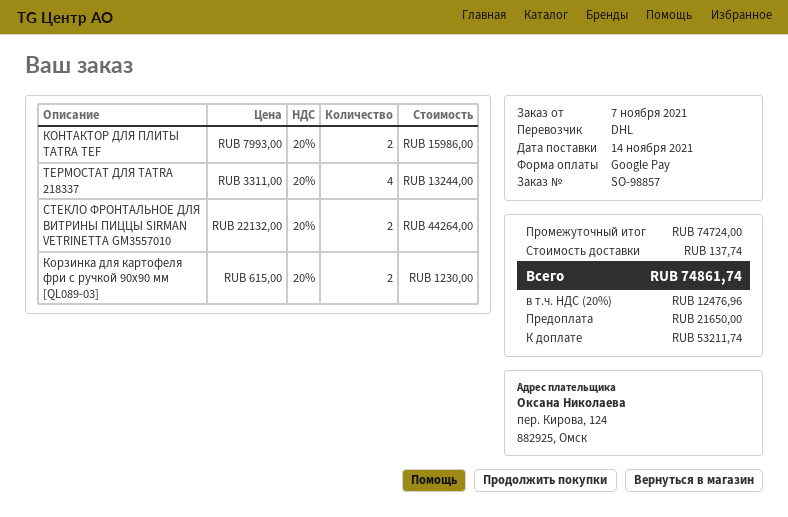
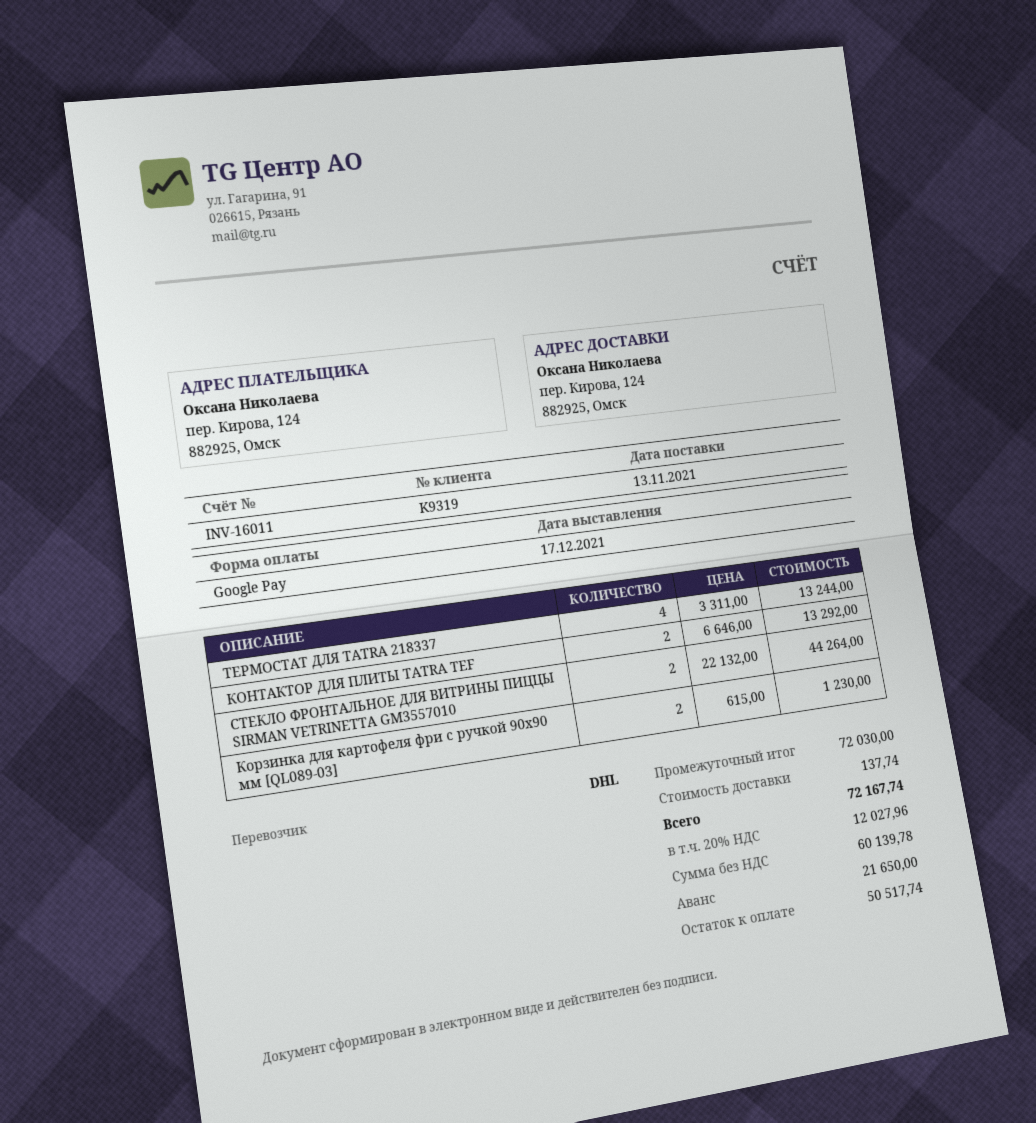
delivery date: 2021-11-14 -> 2021-11-13
КОНТАКТОР ДЛЯ ПЛИТЫ TATRA TEF: 2 x 7993.00 = 15986.00 -> 2 x 6646.00 = 13292.00
subtotal: 74724.00 -> 72030.00
tax: 20% = 12476.96 -> 20% = 12027.96
total: 74861.74 -> 72167.74
balance: 53211.74 -> 50517.74

